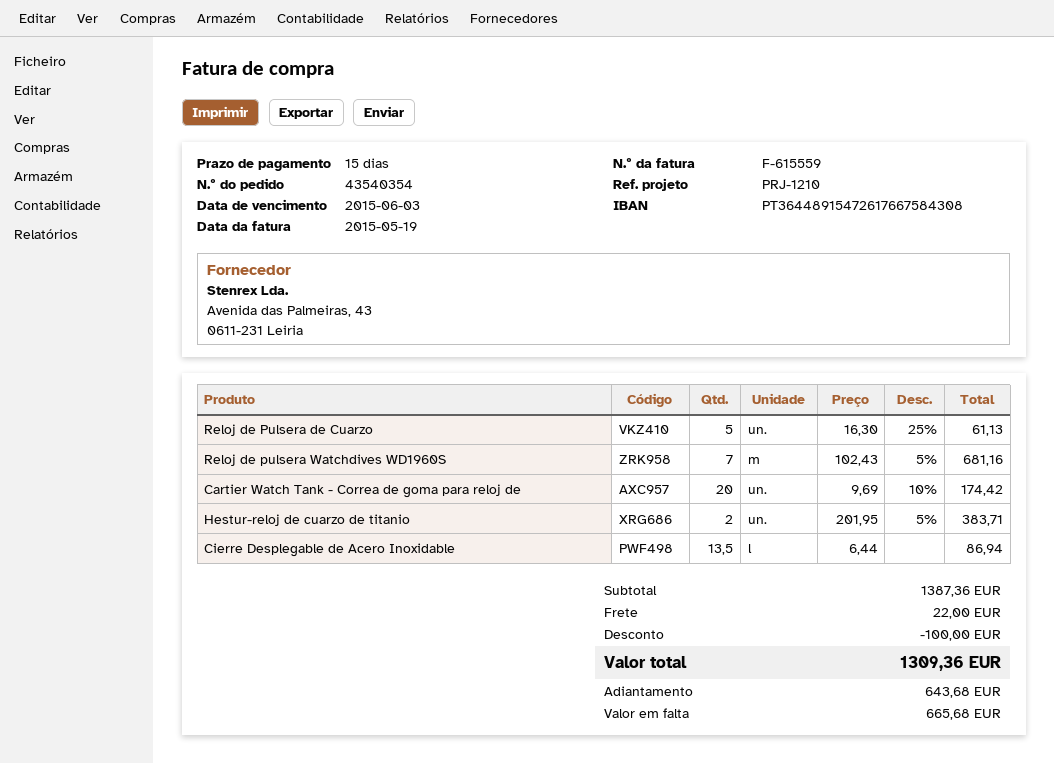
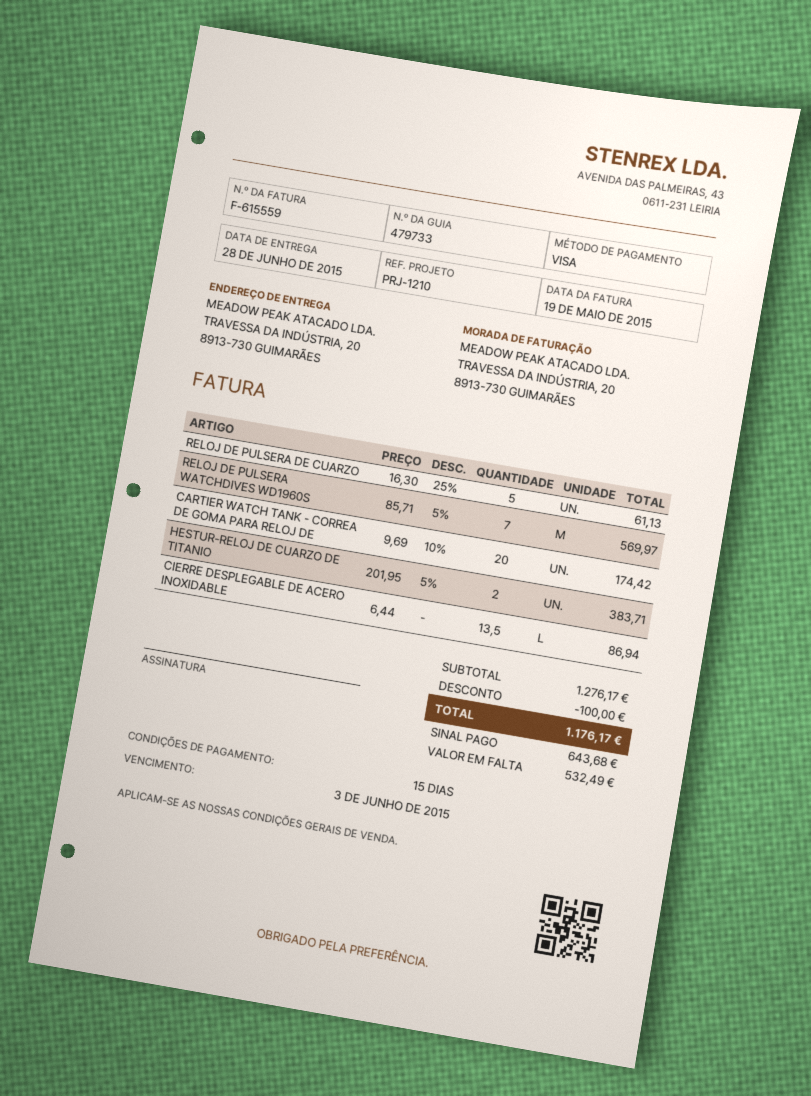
Reloj de pulsera Watchdives WD1960S: 7 x 102.43 - 5% = 681.16 -> 7 x 85.71 - 5% = 569.97
subtotal: 1387.36 -> 1276.17
shipping: 22.00 -> none
total: 1309.36 -> 1176.17
balance: 665.68 -> 532.49

